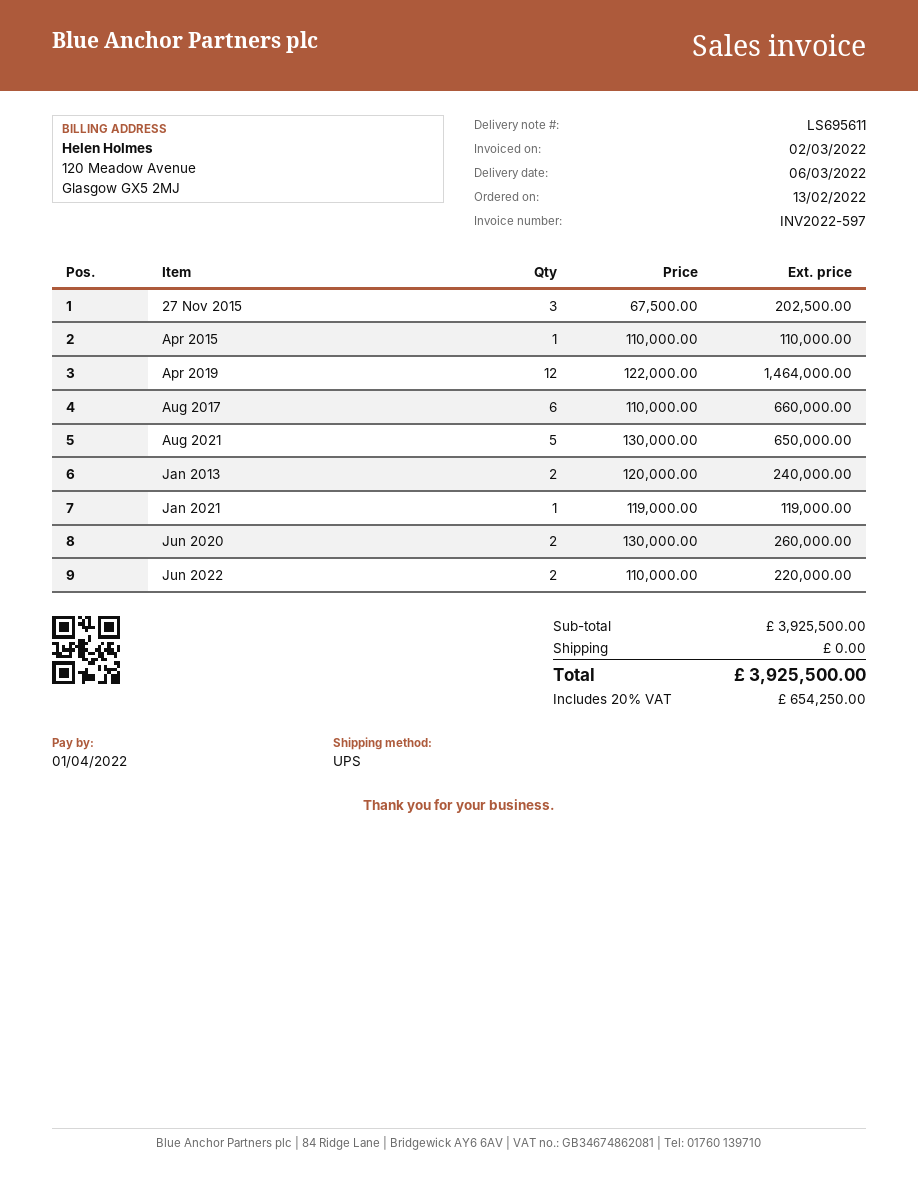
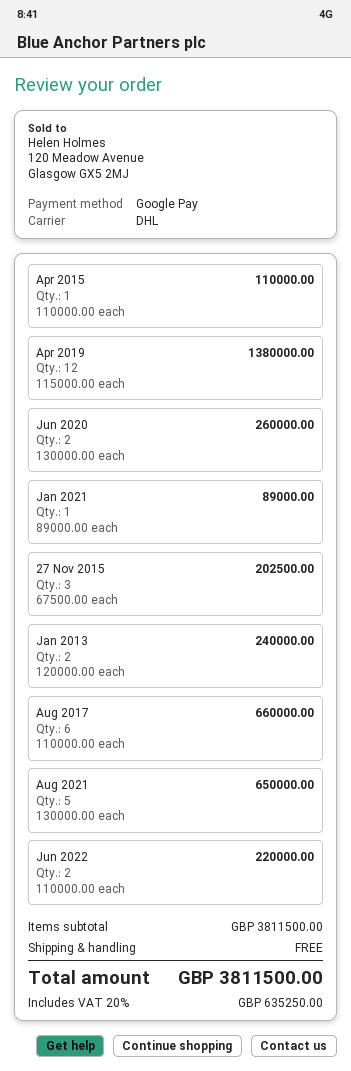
shipping method: UPS -> DHL
Apr 2019: 12 x 122000.00 = 1464000.00 -> 12 x 115000.00 = 1380000.00
Jan 2021: 1 x 119000.00 = 119000.00 -> 1 x 89000.00 = 89000.00
subtotal: 3925500.00 -> 3811500.00
tax: 20% = 654250.00 -> 20% = 635250.00
total: 3925500.00 -> 3811500.00

